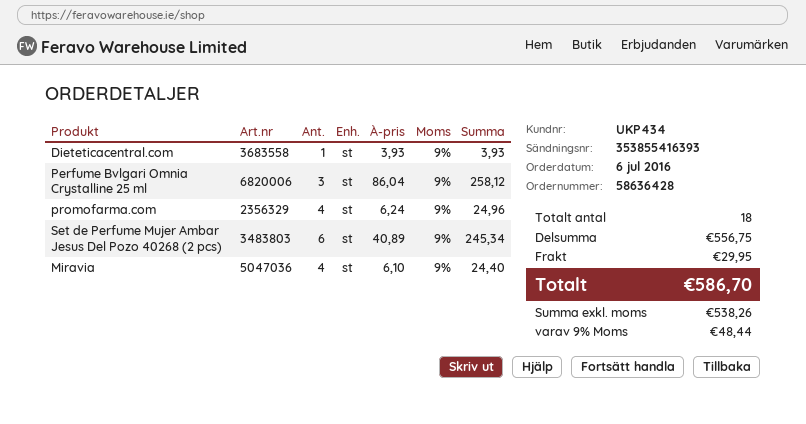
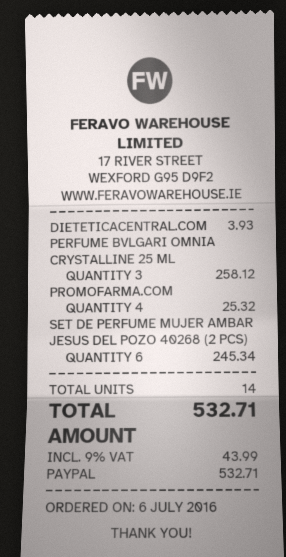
promofarma.com: 4 for 24.96 -> 4 for 25.32
Miravia: 4 for 24.40 -> none
total quantity: 18 -> 14
shipping: 29.95 -> none
tax: 9% = 48.44 -> 9% = 43.99
total: 586.70 -> 532.71

